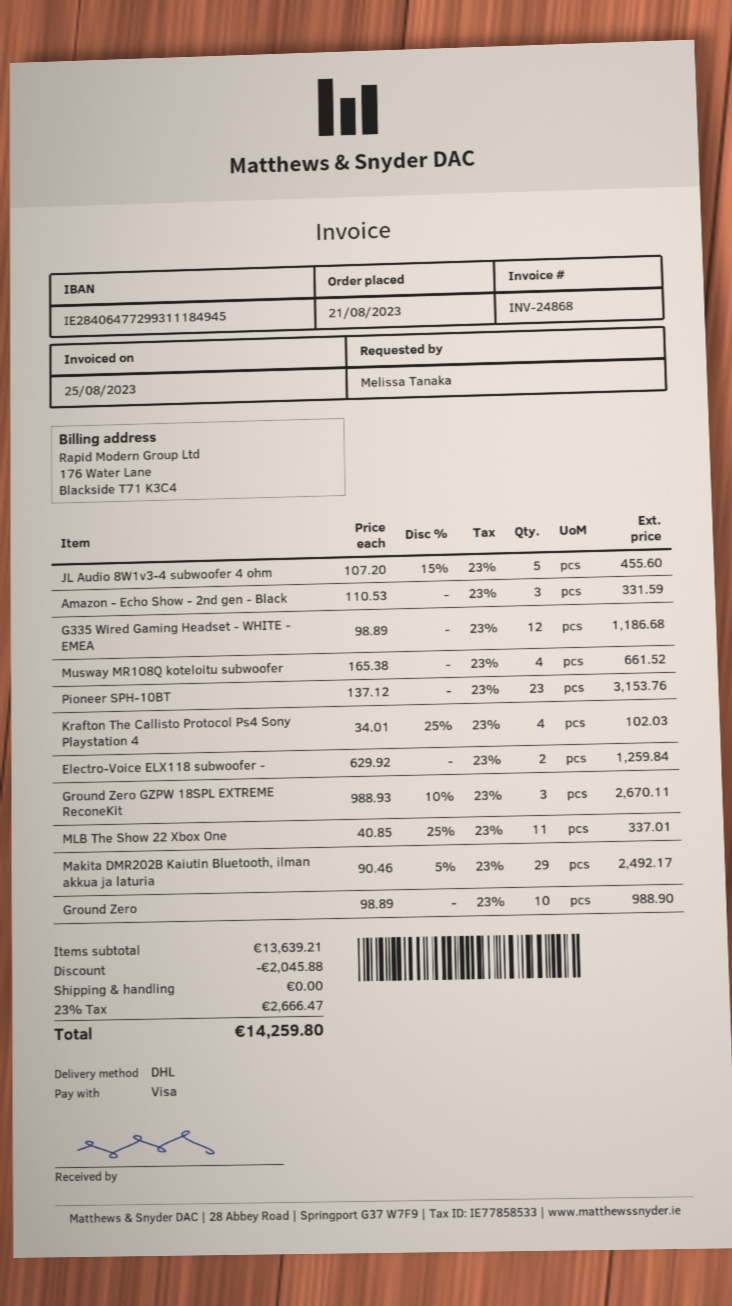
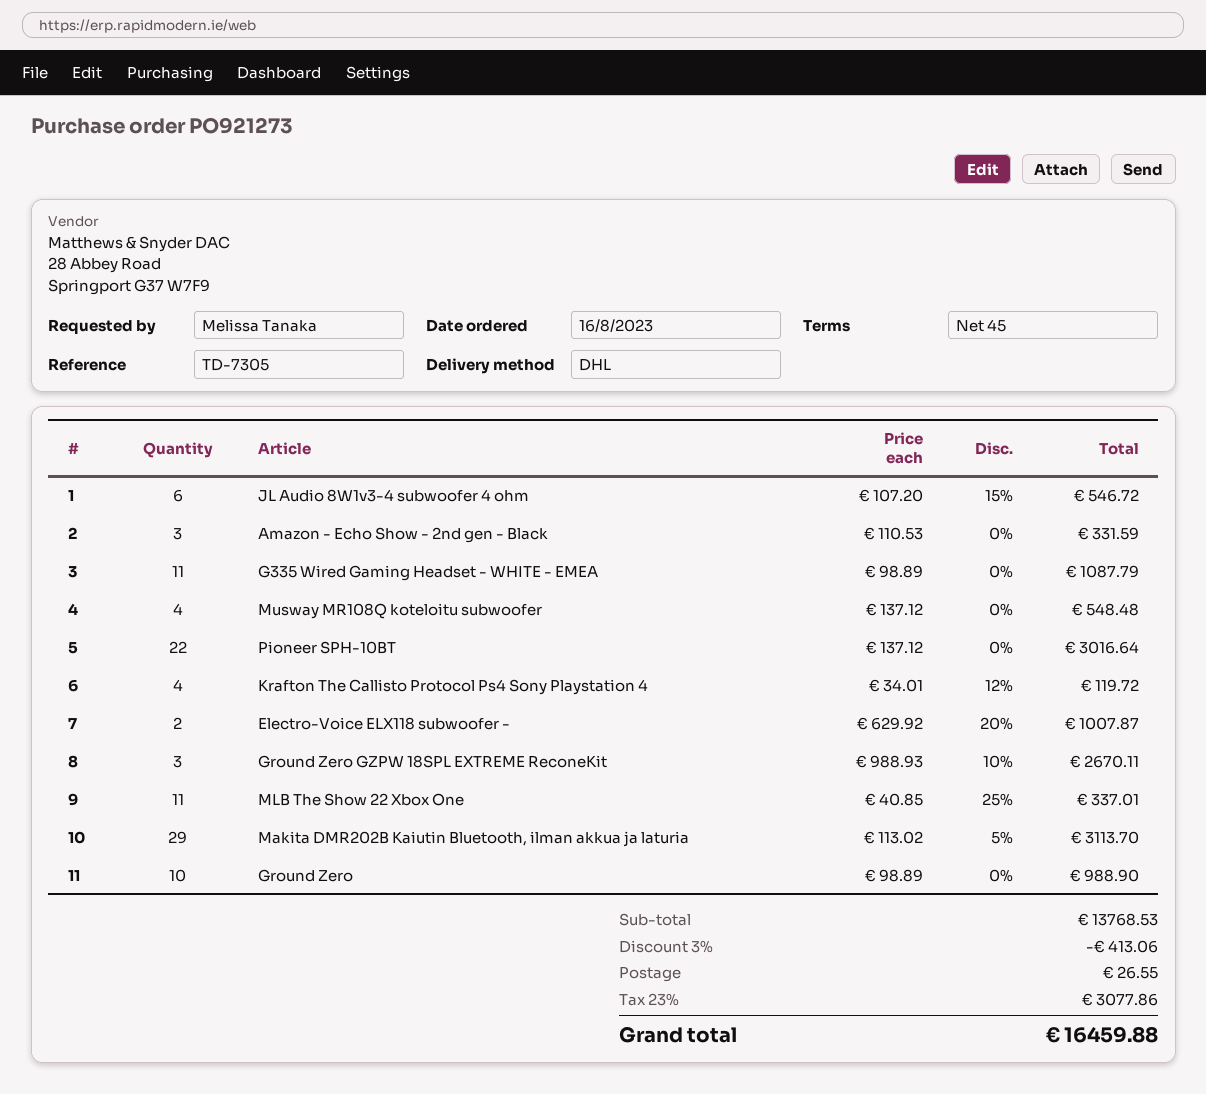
order date: 2023-08-21 -> 2023-08-16
JL Audio 8W1v3-4 subwoofer 4 ohm: 5 x 107.20 - 15% = 455.60 -> 6 x 107.20 - 15% = 546.72
G335 Wired Gaming Headset - WHITE - EMEA: 12 x 98.89 = 1186.68 -> 11 x 98.89 = 1087.79
Musway MR108Q koteloitu subwoofer: 4 x 165.38 = 661.52 -> 4 x 137.12 = 548.48
Pioneer SPH-10BT: 23 x 137.12 = 3153.76 -> 22 x 137.12 = 3016.64
Krafton The Callisto Protocol Ps4 Sony Playstation 4: 4 x 34.01 - 25% = 102.03 -> 4 x 34.01 - 12% = 119.72
Electro-Voice ELX118 subwoofer -: 2 x 629.92 = 1259.84 -> 2 x 629.92 - 20% = 1007.87
Makita DMR202B Kaiutin Bluetooth, ilman akkua ja laturia: 29 x 90.46 - 5% = 2492.17 -> 29 x 113.02 - 5% = 3113.70
subtotal: 13639.21 -> 13768.53
discount: 2045.88 -> 413.06
shipping: 0.00 -> 26.55
tax: 23% = 2666.47 -> 23% = 3077.86
total: 14259.80 -> 16459.88

